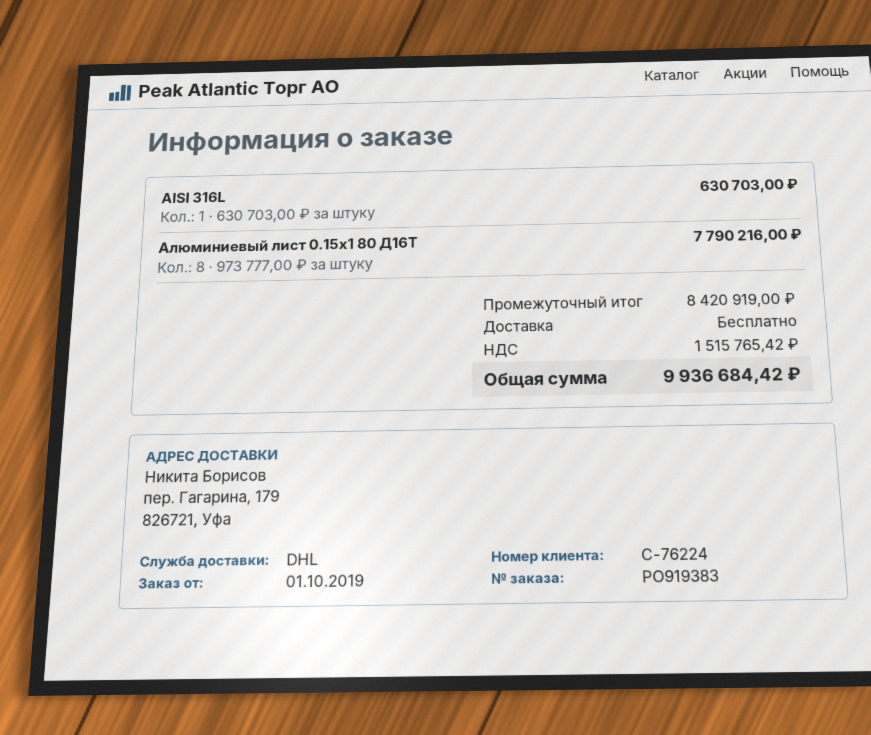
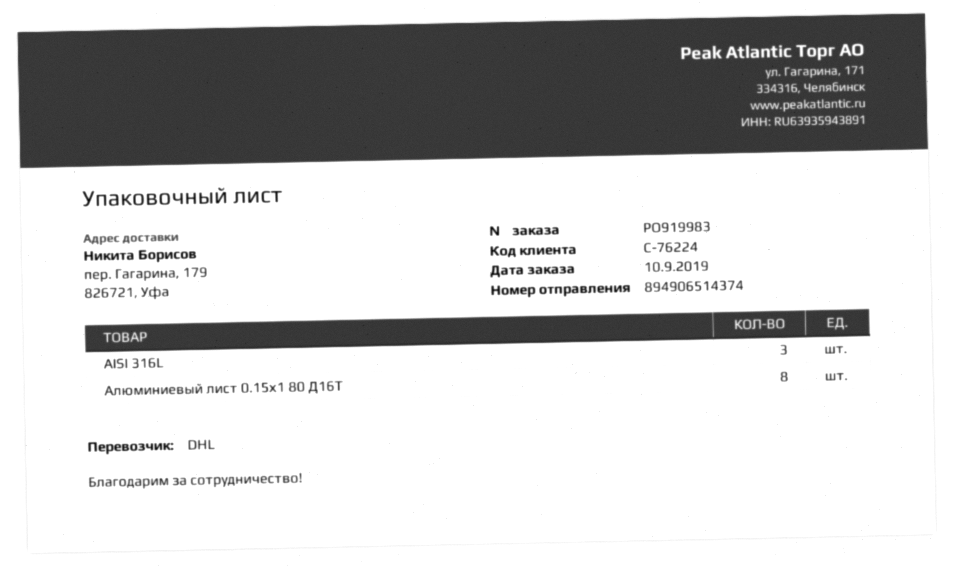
order number: PO919383 -> PO919983
order date: 2019-10-01 -> 2019-09-10
AISI 316L: 1 -> 3

